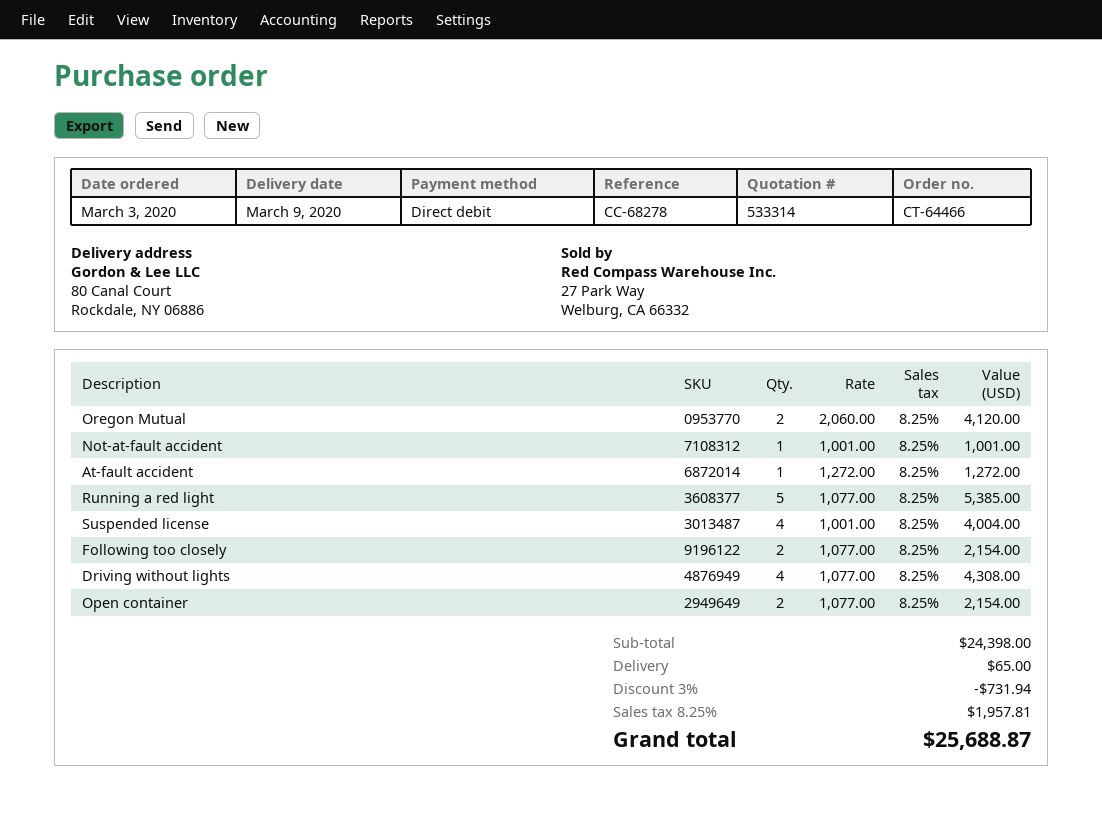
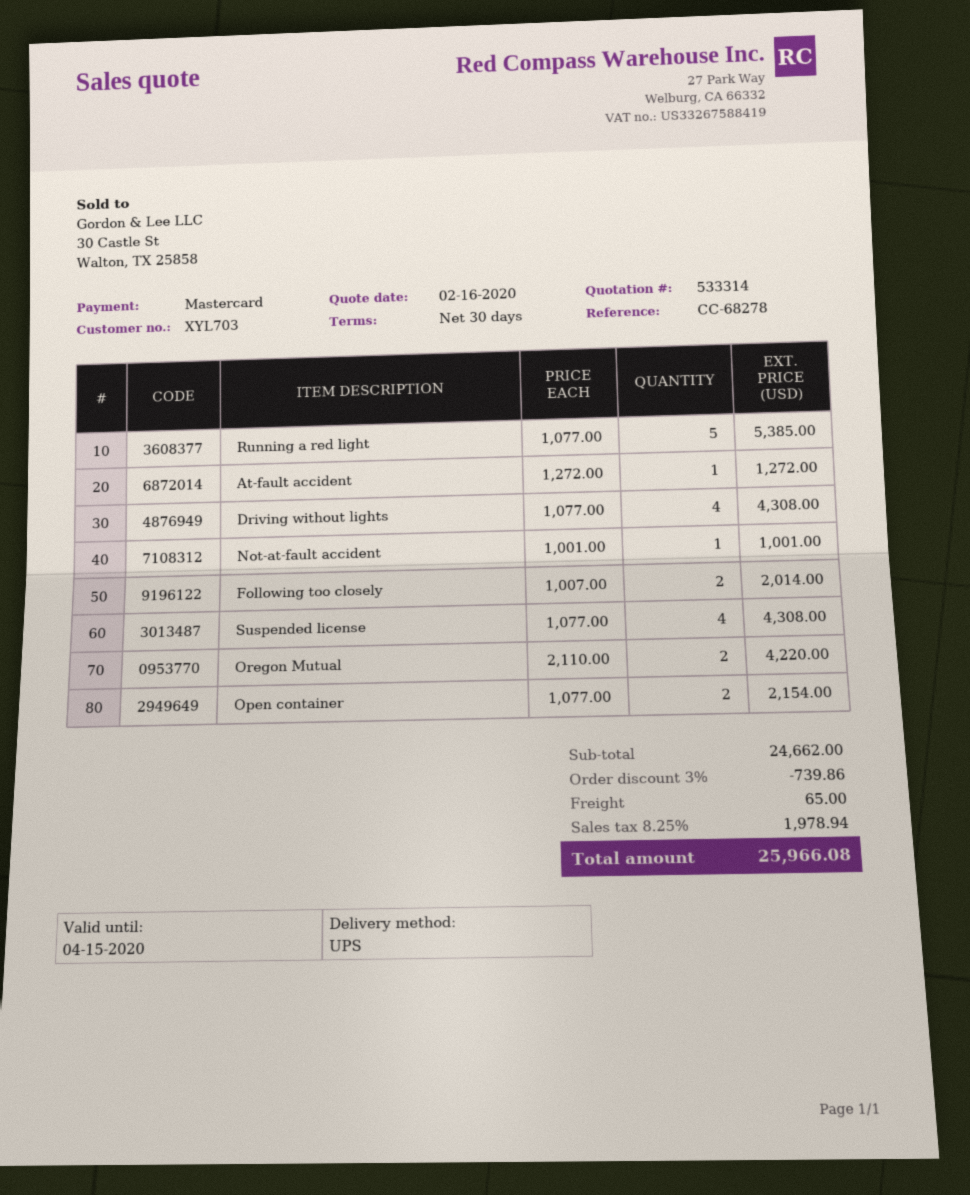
payment method: direct debit -> Mastercard
Oregon Mutual: 2 x 2060.00 = 4120.00 -> 2 x 2110.00 = 4220.00
Suspended license: 4 x 1001.00 = 4004.00 -> 4 x 1077.00 = 4308.00
Following too closely: 2 x 1077.00 = 2154.00 -> 2 x 1007.00 = 2014.00
subtotal: 24398.00 -> 24662.00
discount: 3% = 731.94 -> 3% = 739.86
tax: 8.25% = 1957.81 -> 8.25% = 1978.94
total: 25688.87 -> 25966.08

